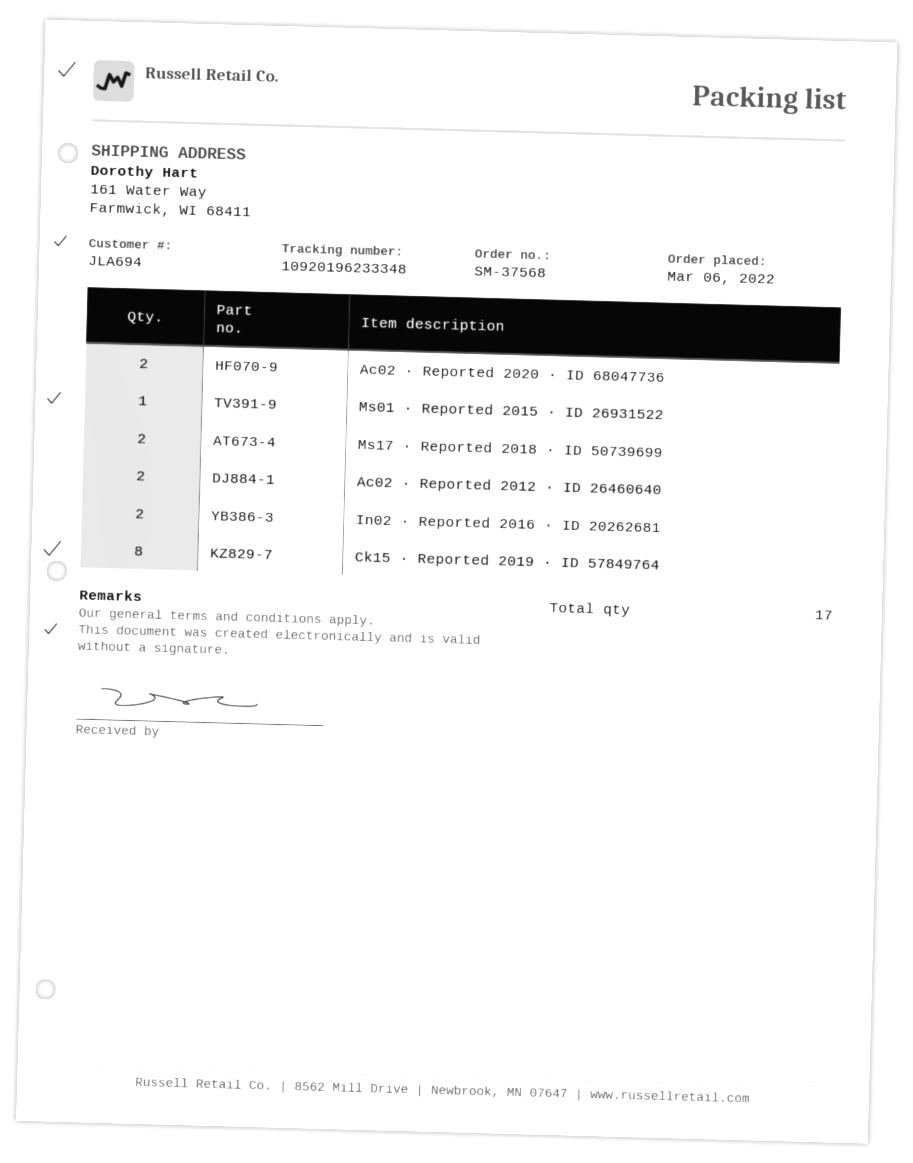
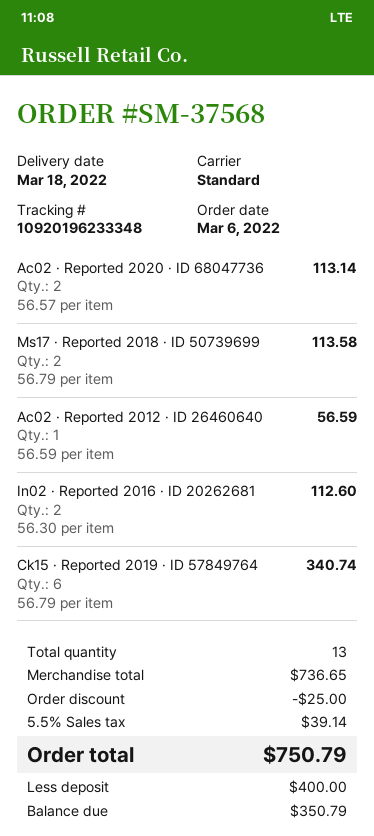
Ms01 · Reported 2015 · ID 26931522: 1 -> none
Ac02 · Reported 2012 · ID 26460640: 2 -> 1
Ck15 · Reported 2019 · ID 57849764: 8 -> 6
total quantity: 17 -> 13

